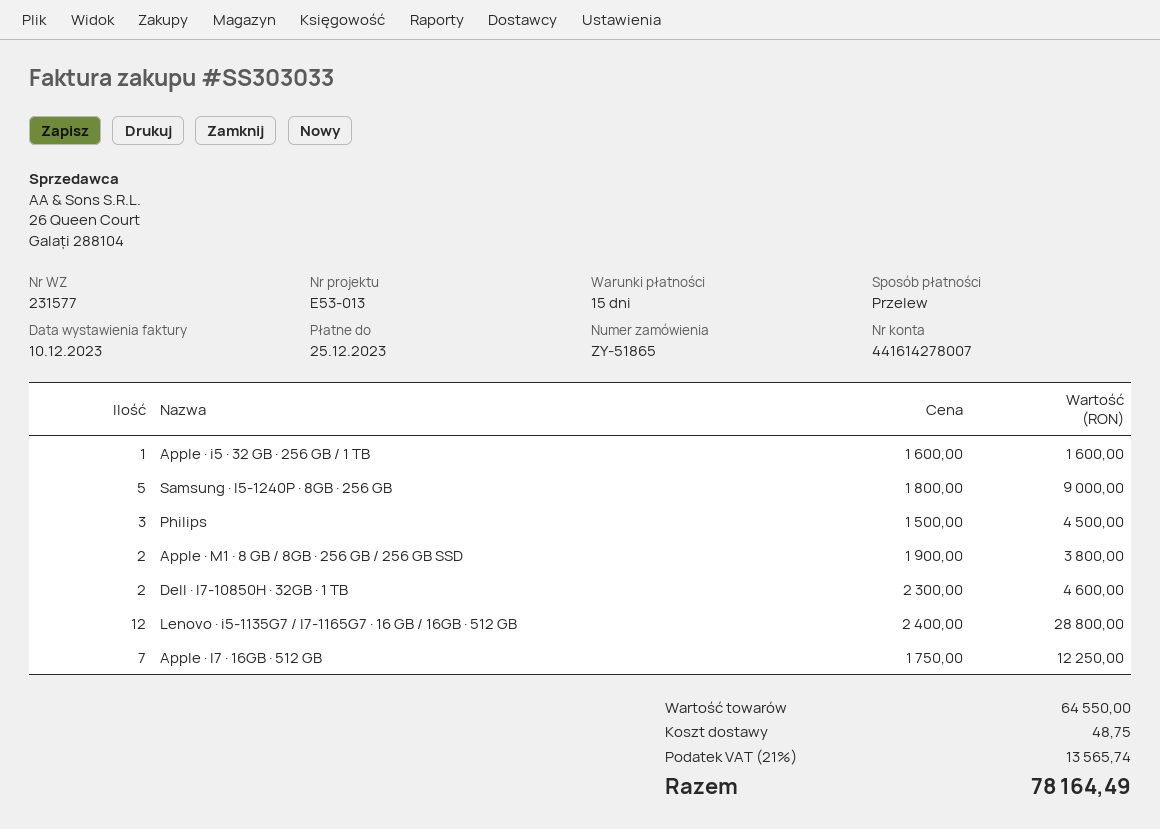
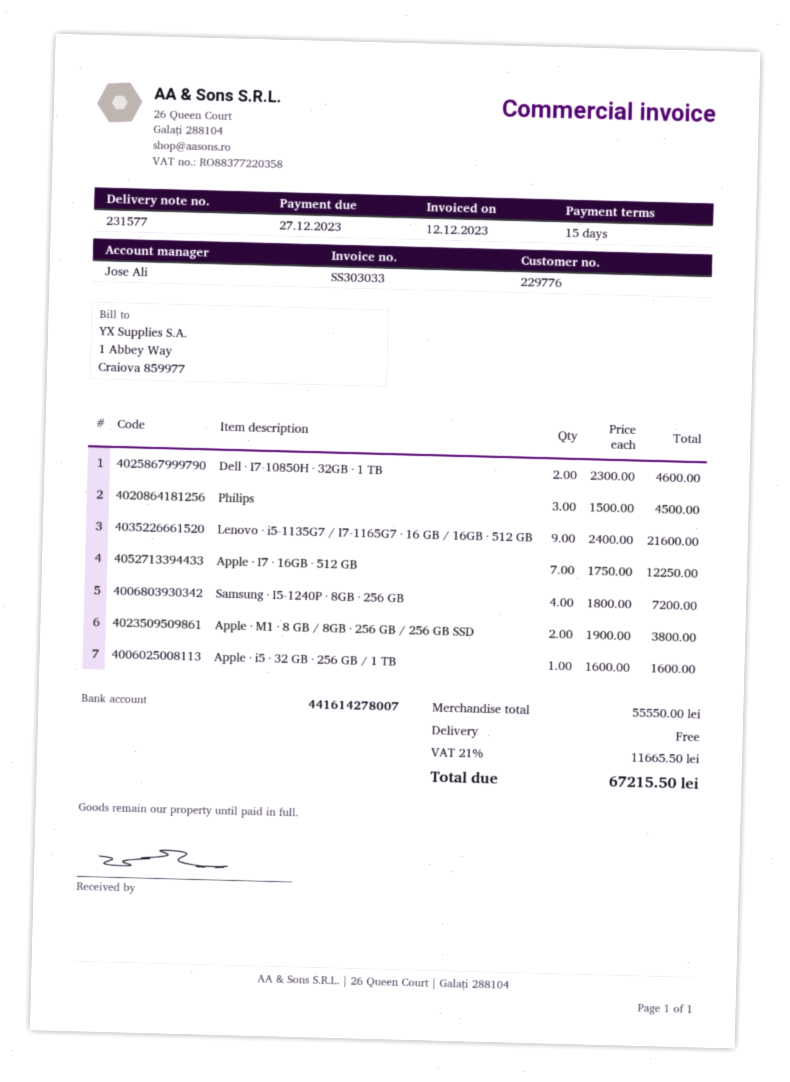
invoice date: 2023-12-10 -> 2023-12-12
due date: 2023-12-25 -> 2023-12-27
Samsung · I5-1240P · 8GB · 256 GB: 5 x 1800.00 = 9000.00 -> 4 x 1800.00 = 7200.00
Lenovo · i5-1135G7 / I7-1165G7 · 16 GB / 16GB · 512 GB: 12 x 2400.00 = 28800.00 -> 9 x 2400.00 = 21600.00
subtotal: 64550.00 -> 55550.00
shipping: 48.75 -> 0.00
tax: 21% = 13565.74 -> 21% = 11665.50
total: 78164.49 -> 67215.50

